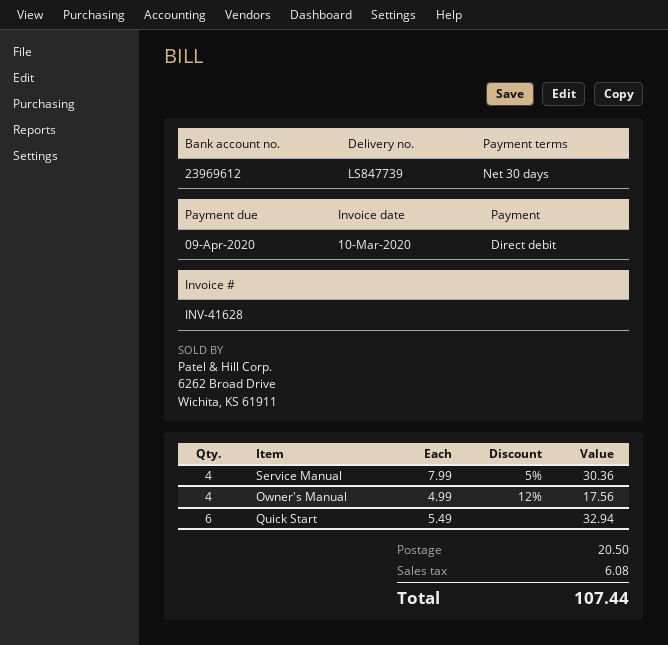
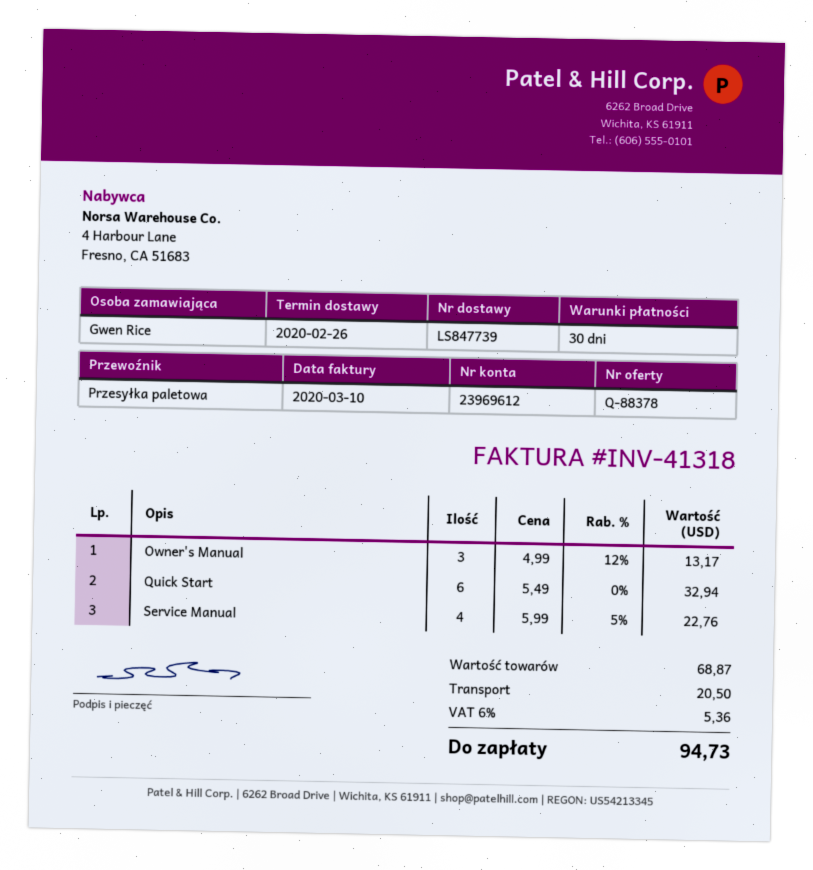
invoice number: INV-41628 -> INV-41318
Service Manual: 4 x 7.99 - 5% = 30.36 -> 4 x 5.99 - 5% = 22.76
Owner's Manual: 4 x 4.99 - 12% = 17.56 -> 3 x 4.99 - 12% = 13.17
tax: 6.08 -> 5.36
total: 107.44 -> 94.73

